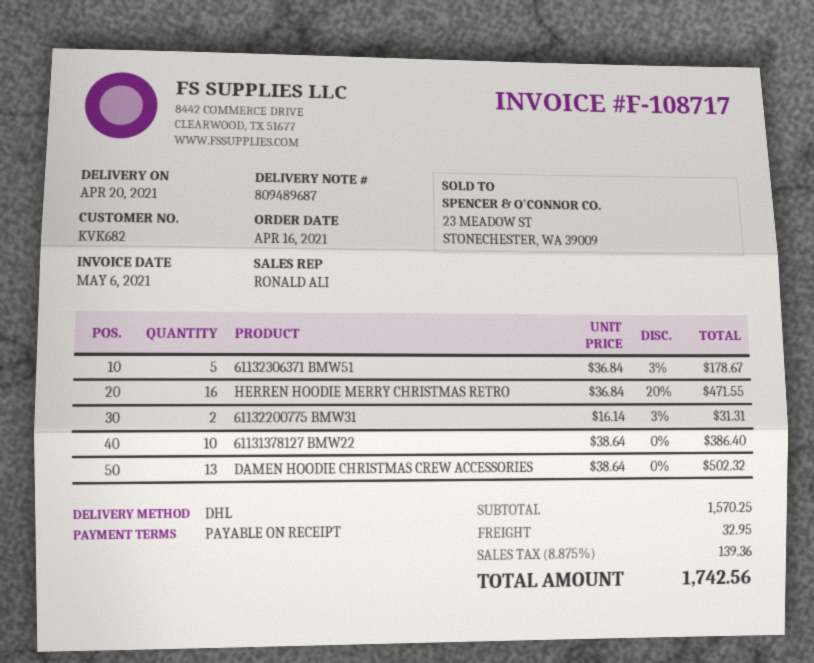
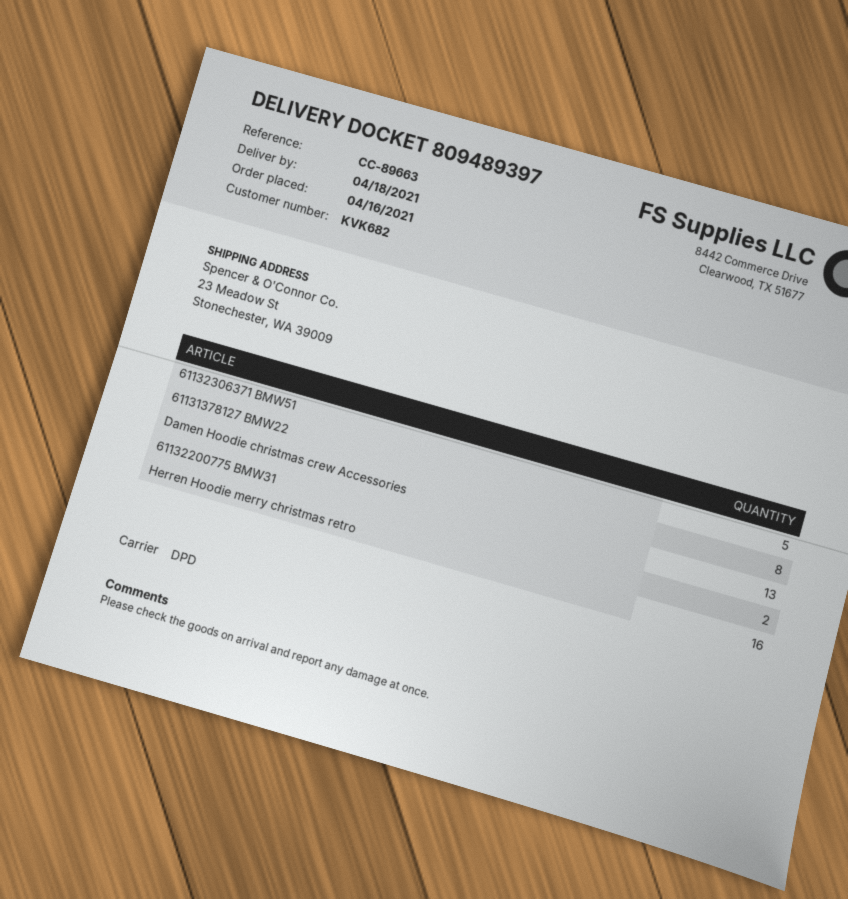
delivery note number: 809489687 -> 809489397
delivery date: 2021-04-20 -> 2021-04-18
shipping method: DHL -> DPD
61131378127 BMW22: 10 -> 8

